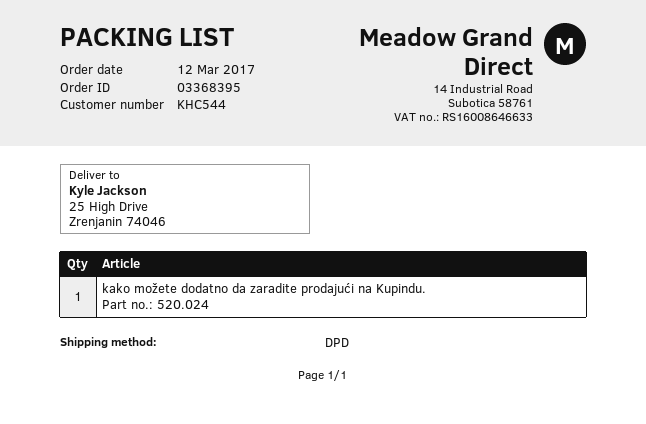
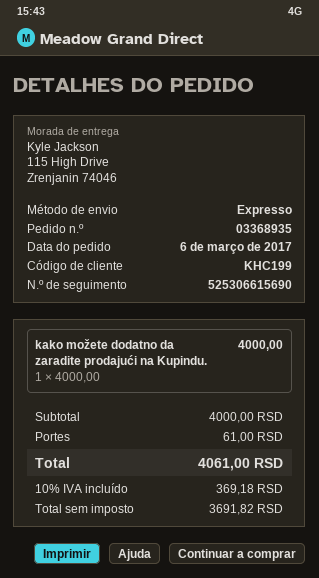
order number: 03368395 -> 03368935
order date: 2017-03-12 -> 2017-03-06
customer number: KHC544 -> KHC199
shipping method: DPD -> express
ship to: 25 High Drive, Zrenjanin 74046 -> 115 High Drive, Zrenjanin 74046

